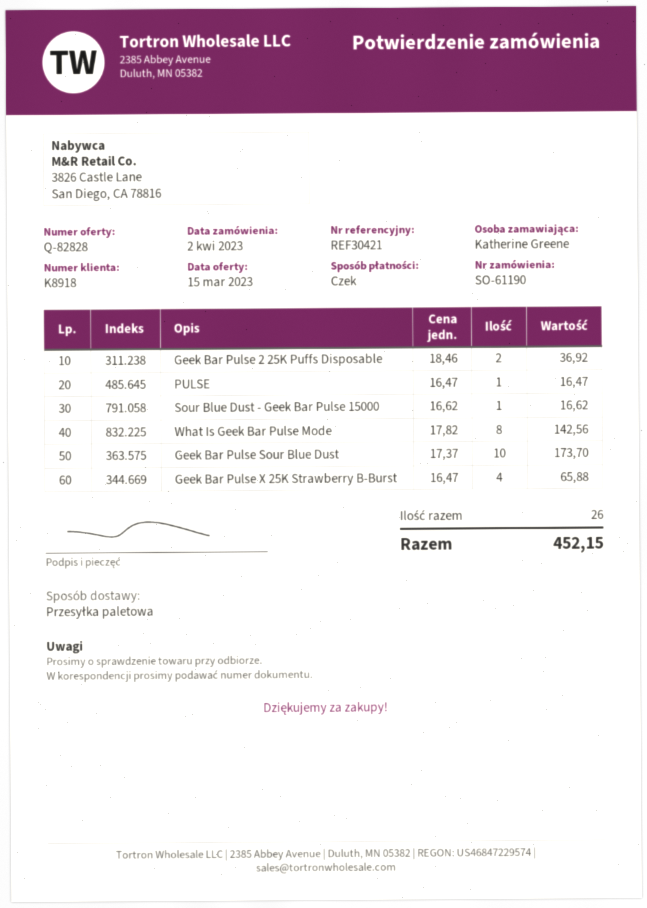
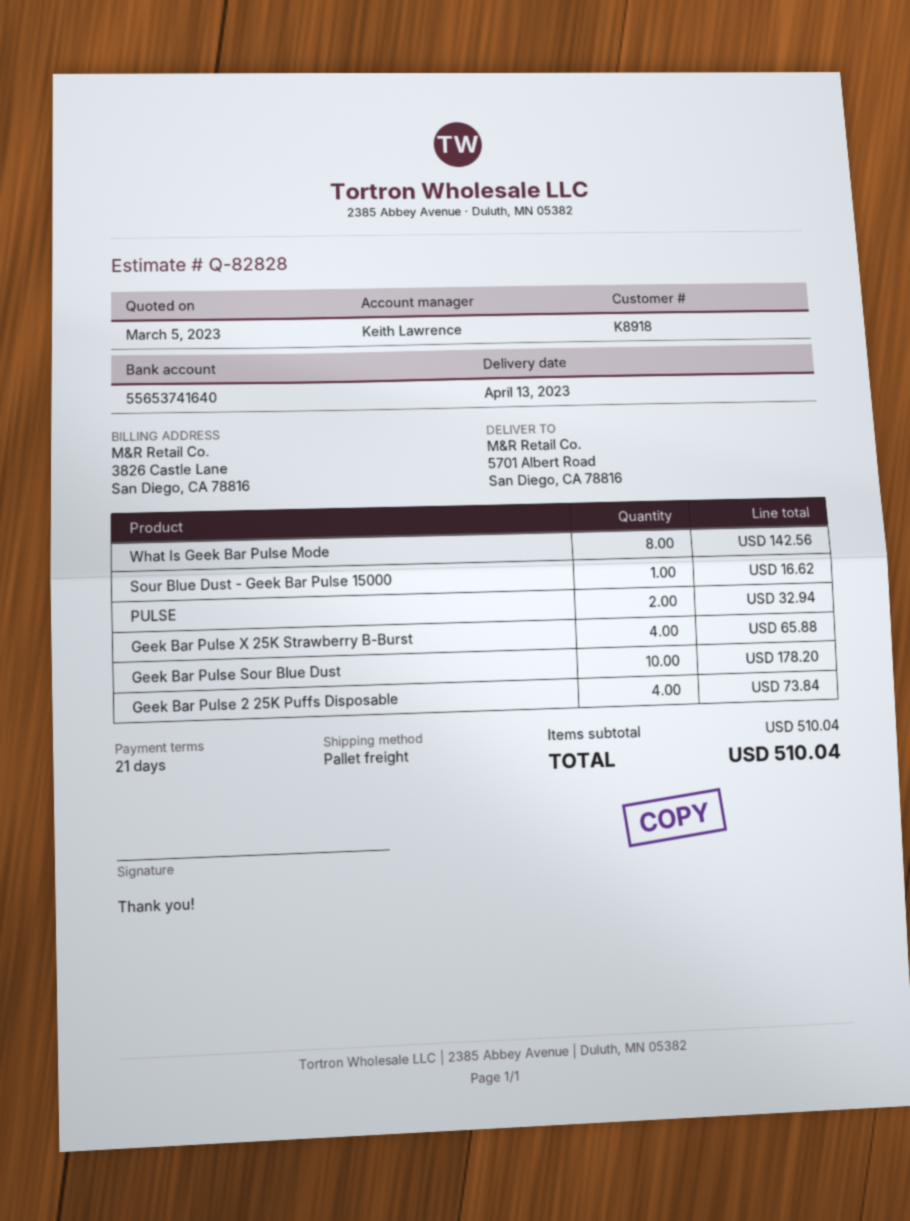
quote date: 2023-03-15 -> 2023-03-05
Geek Bar Pulse 2 25K Puffs Disposable: 2 for 36.92 -> 4 for 73.84
PULSE: 1 for 16.47 -> 2 for 32.94
Geek Bar Pulse Sour Blue Dust: 10 for 173.70 -> 10 for 178.20
total: 452.15 -> 510.04

